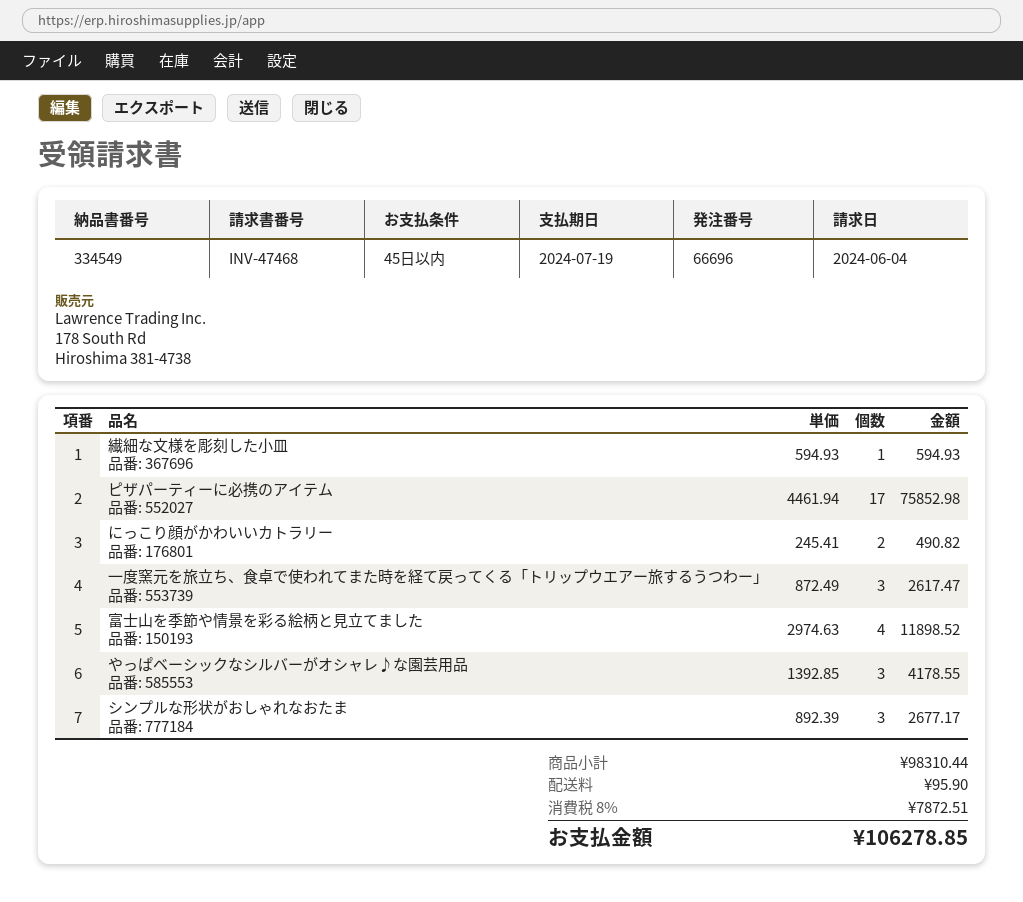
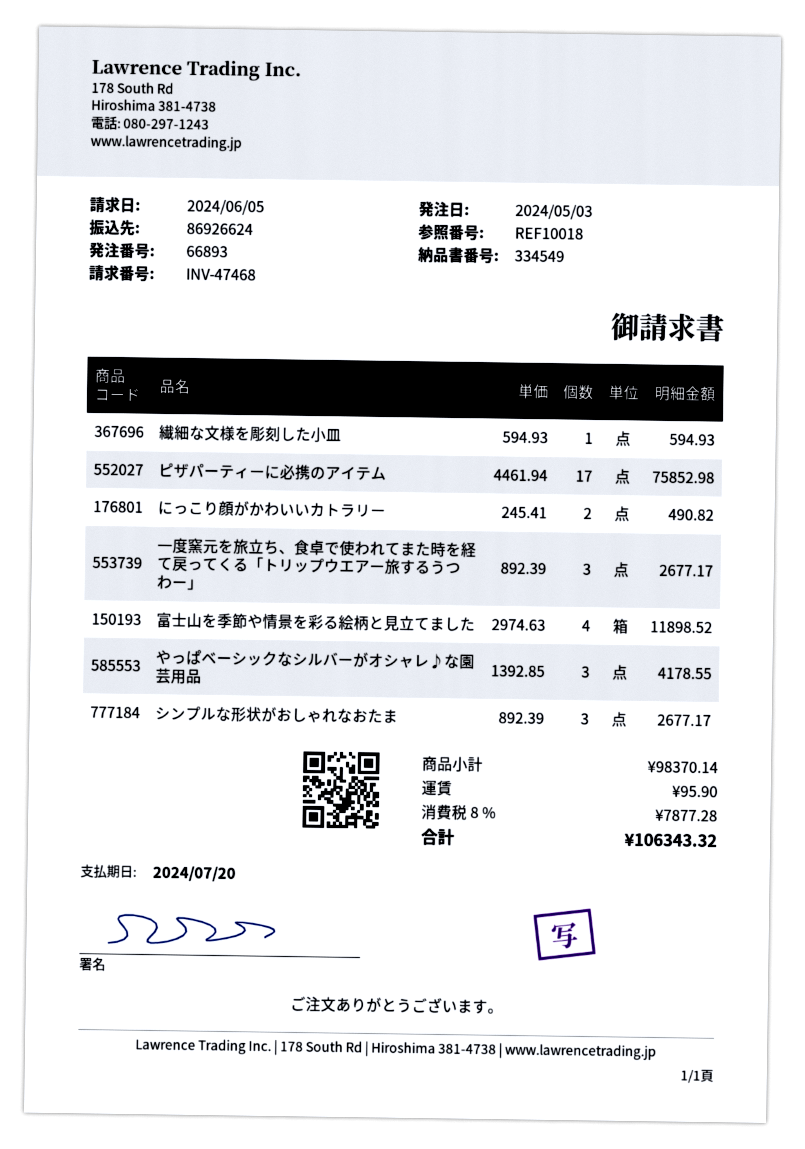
order number: 66696 -> 66893
invoice date: 2024-06-04 -> 2024-06-05
due date: 2024-07-19 -> 2024-07-20
一度窯元を旅立ち、食卓で使われてまた時を経て戻ってくる「トリップウエアー旅するうつわー」: 3 x 872.49 = 2617.47 -> 3 x 892.39 = 2677.17
subtotal: 98310.44 -> 98370.14
tax: 8% = 7872.51 -> 8% = 7877.28
total: 106278.85 -> 106343.32

